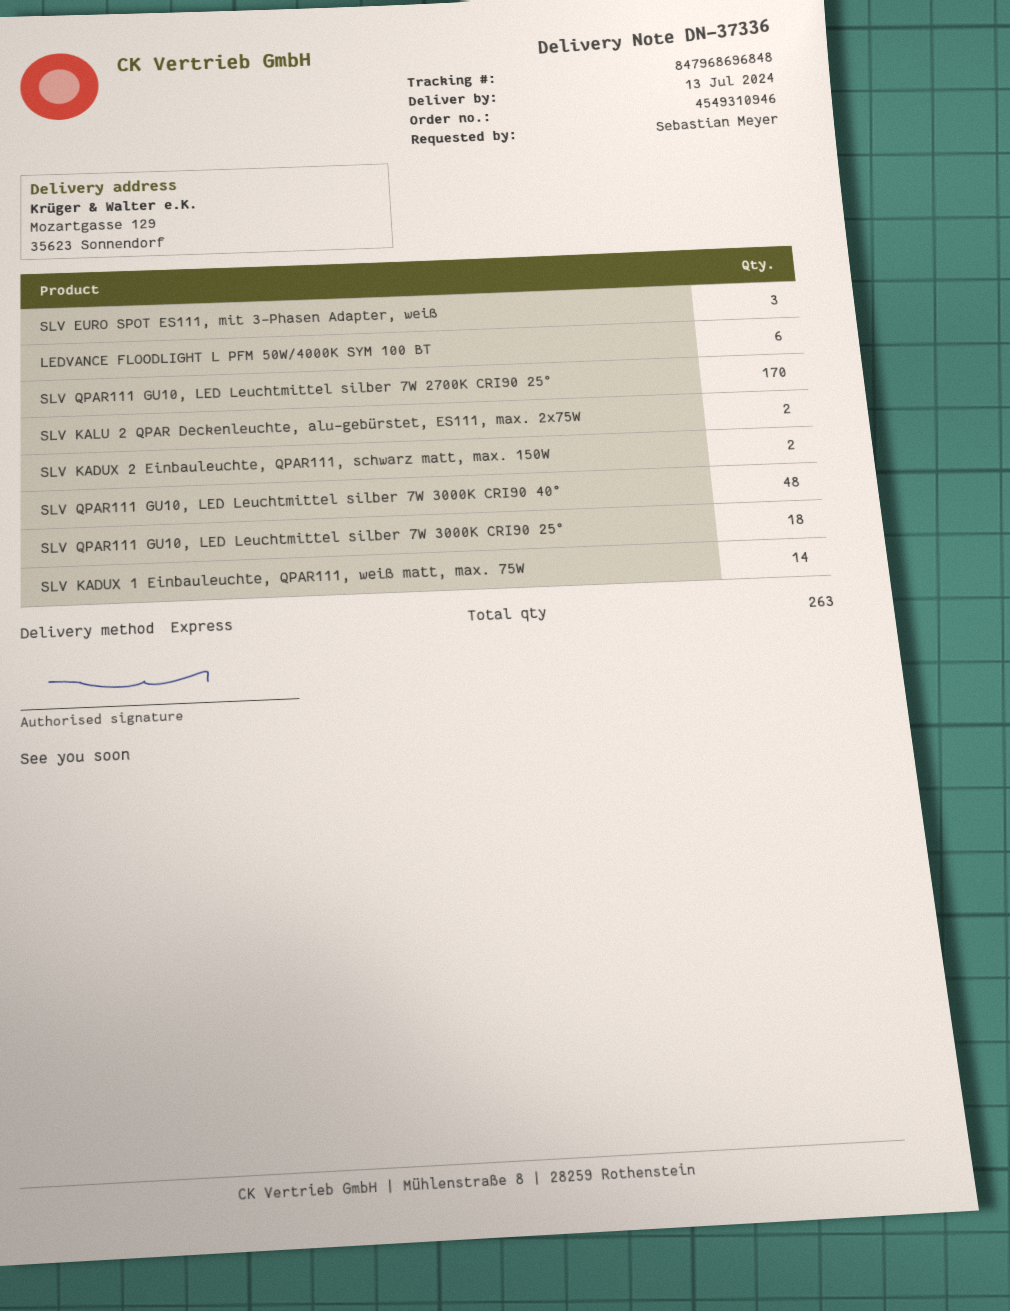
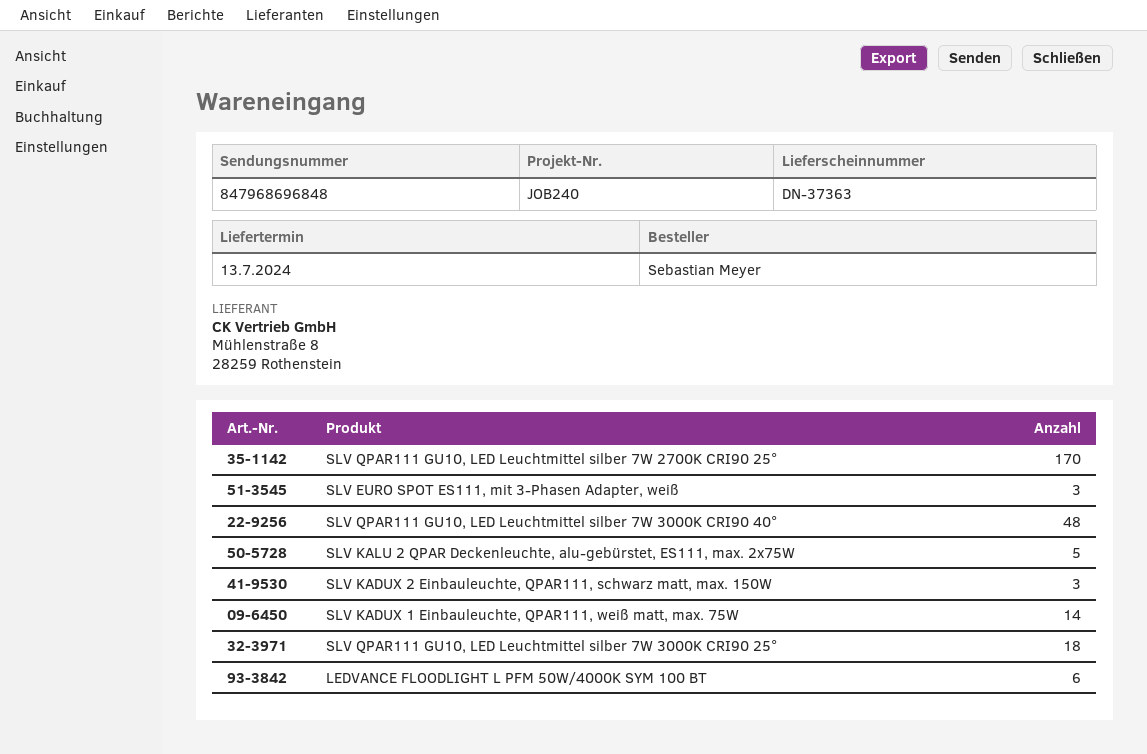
delivery note number: DN-37336 -> DN-37363
SLV KALU 2 QPAR Deckenleuchte, alu-gebürstet, ES111, max. 2x75W: 2 -> 5
SLV KADUX 2 Einbauleuchte, QPAR111, schwarz matt, max. 150W: 2 -> 3

